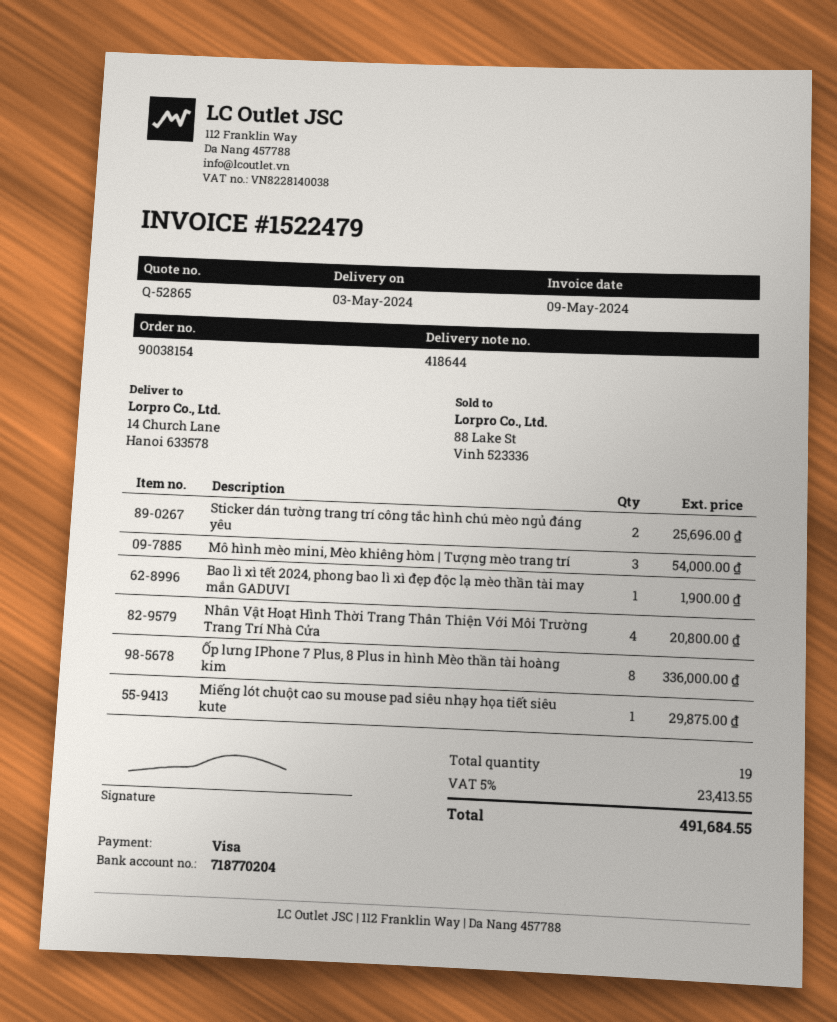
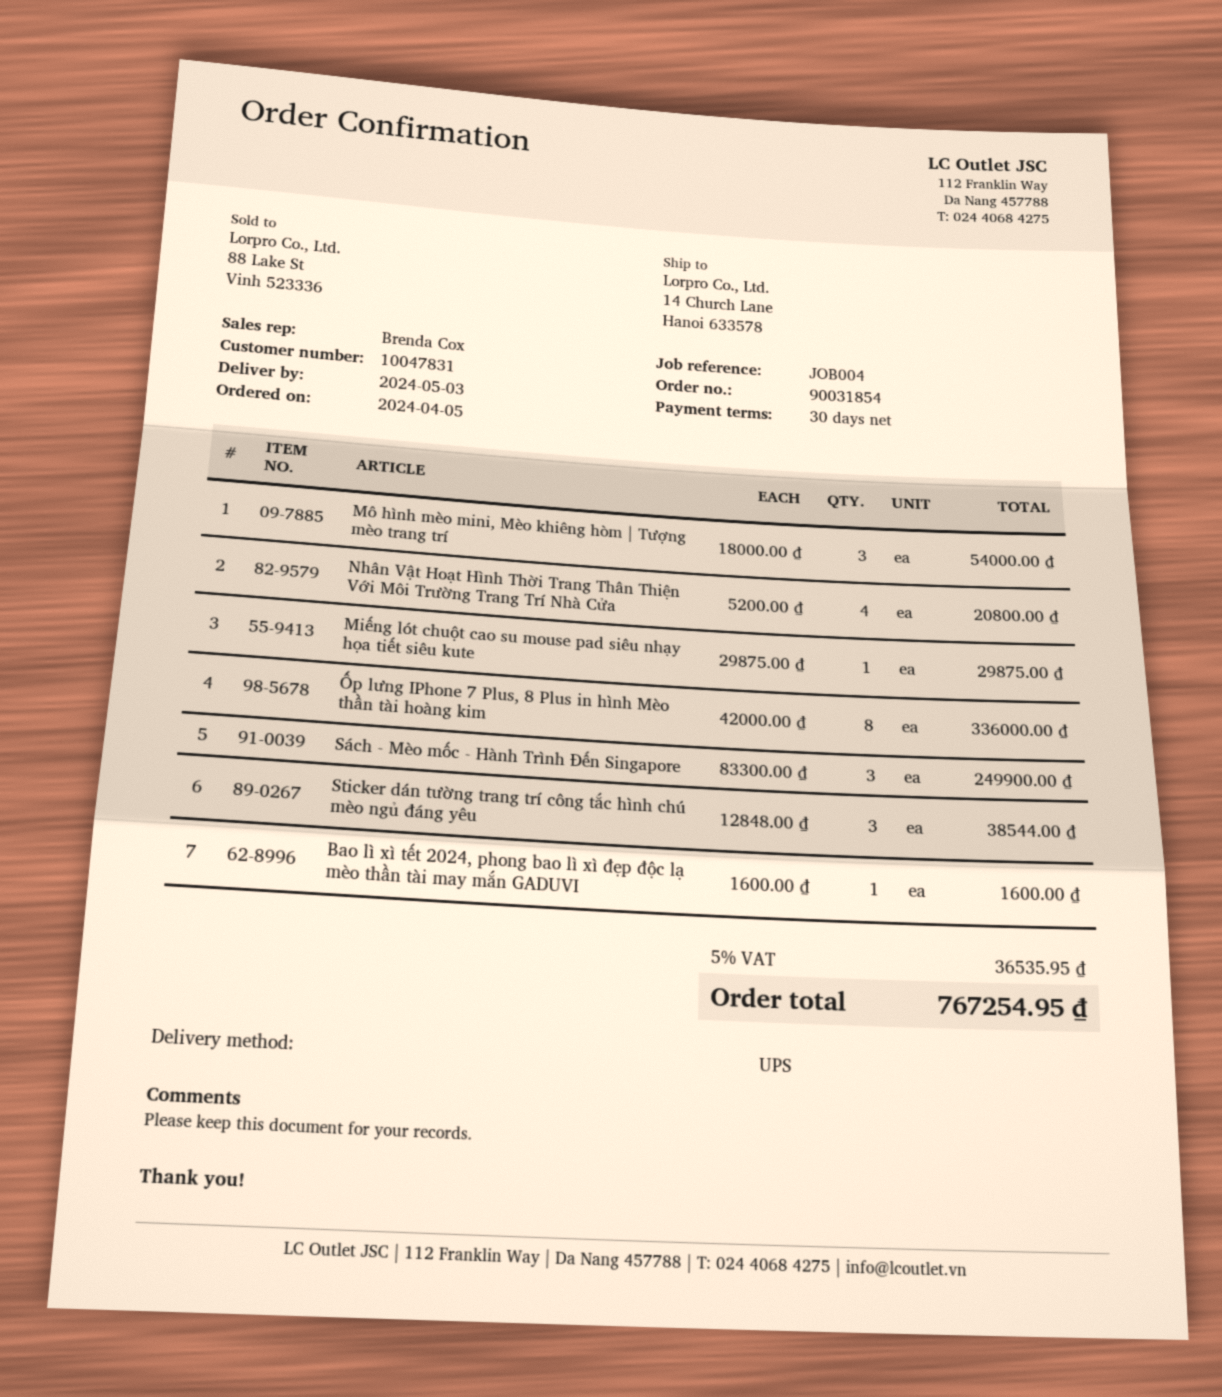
order number: 90038154 -> 90031854
Sticker dán tường trang trí công tắc hình chú mèo ngủ đáng yêu: 2 for 25696.00 -> 3 for 38544.00
Bao lì xì tết 2024, phong bao lì xì đẹp độc lạ mèo thần tài may mắn GADUVI: 1 for 1900.00 -> 1 for 1600.00
Sách - Mèo mốc - Hành Trình Đến Singapore: none -> 3 for 249900.00
tax: 5% = 23413.55 -> 5% = 36535.95
total: 491684.55 -> 767254.95

